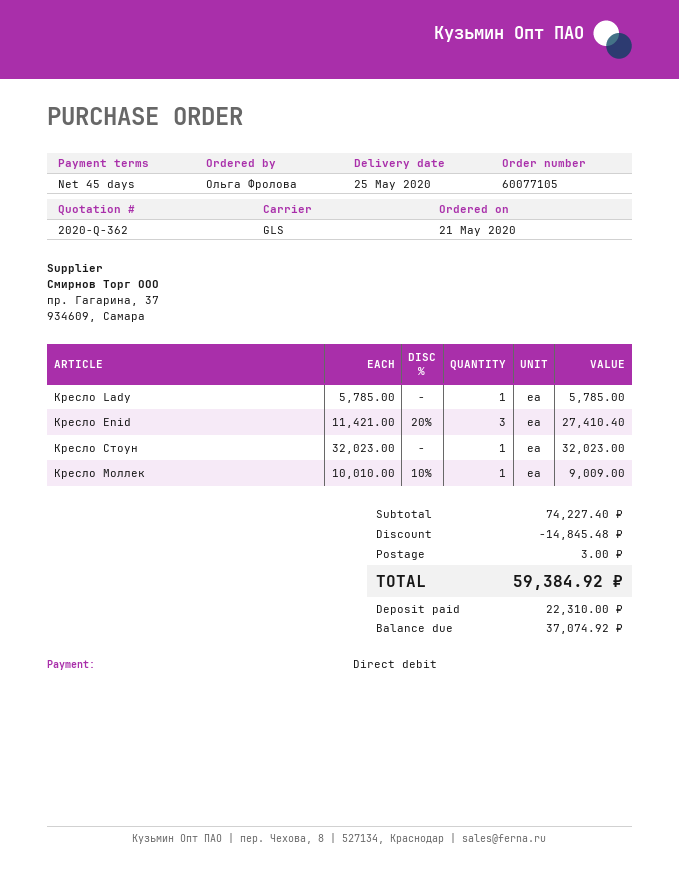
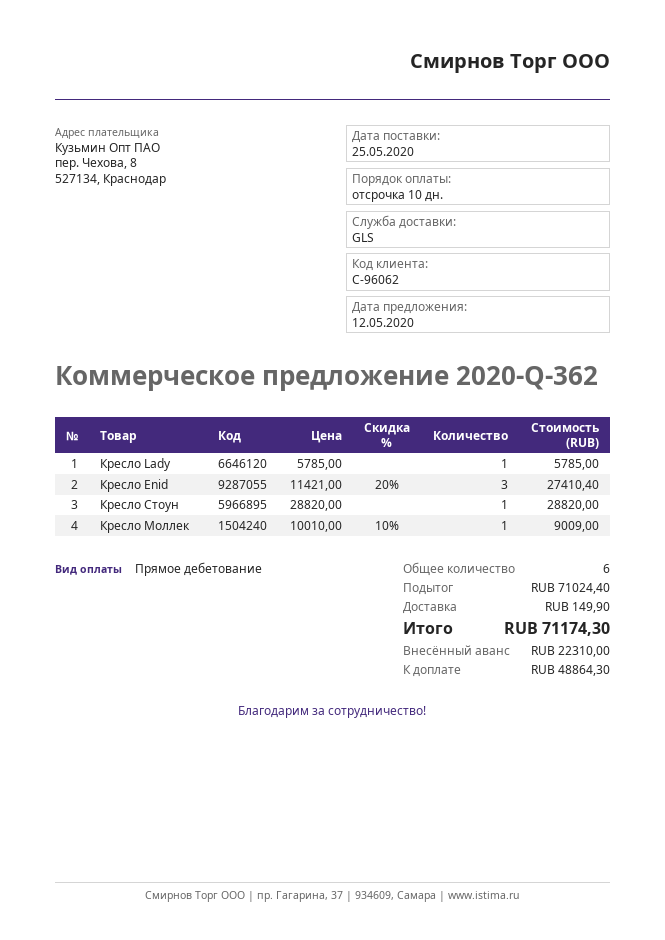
payment terms: 45 days -> 10 days
Кресло Стоун: 1 x 32023.00 = 32023.00 -> 1 x 28820.00 = 28820.00
subtotal: 74227.40 -> 71024.40
discount: 14845.48 -> none
shipping: 3.00 -> 149.90
total: 59384.92 -> 71174.30
balance: 37074.92 -> 48864.30

